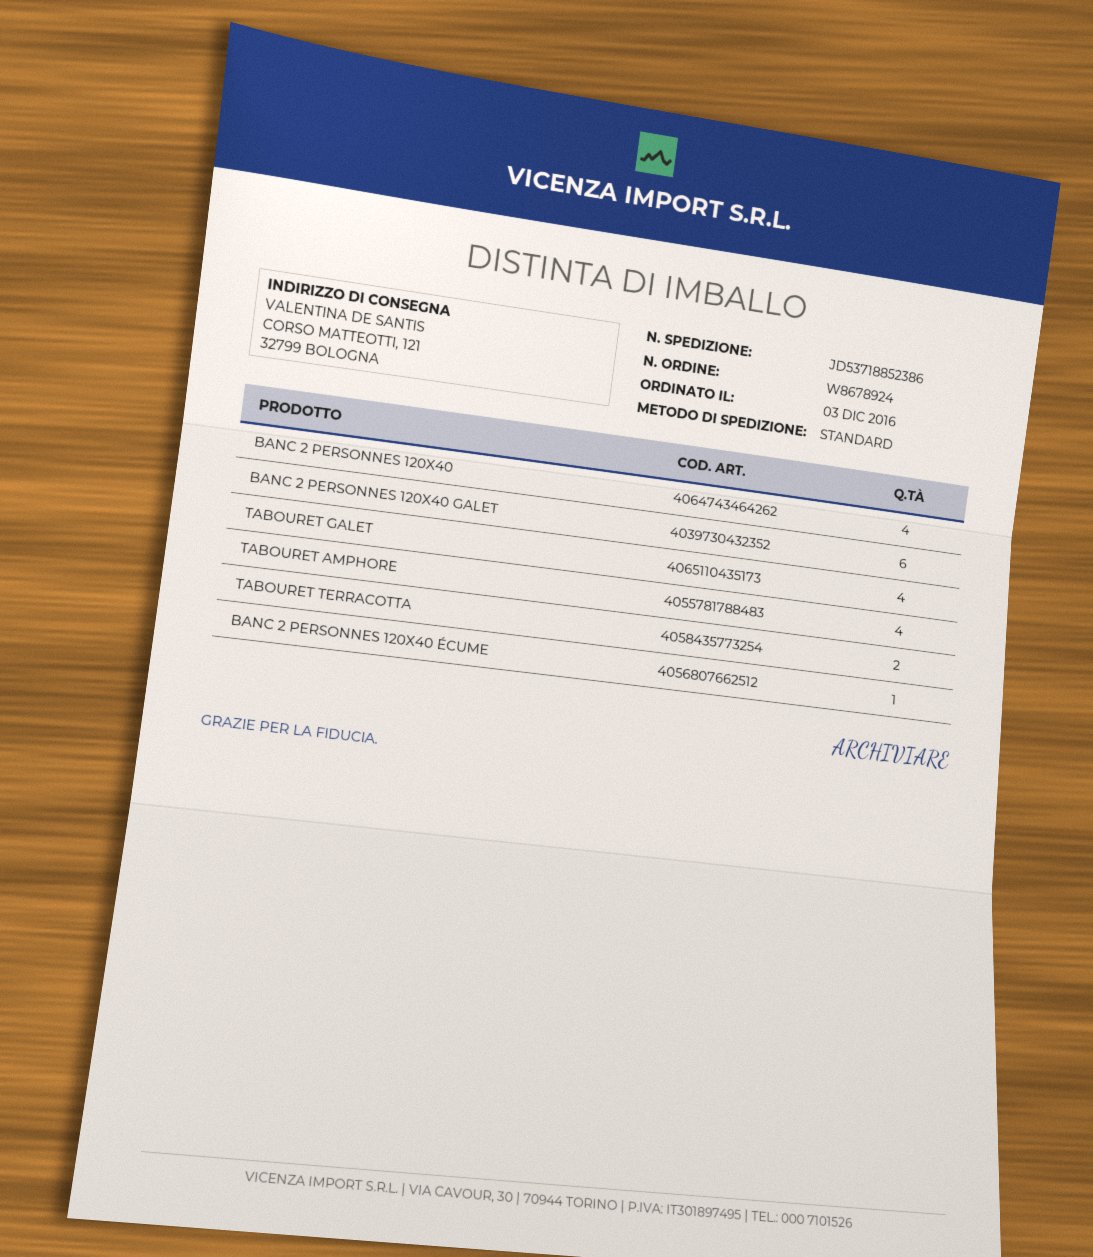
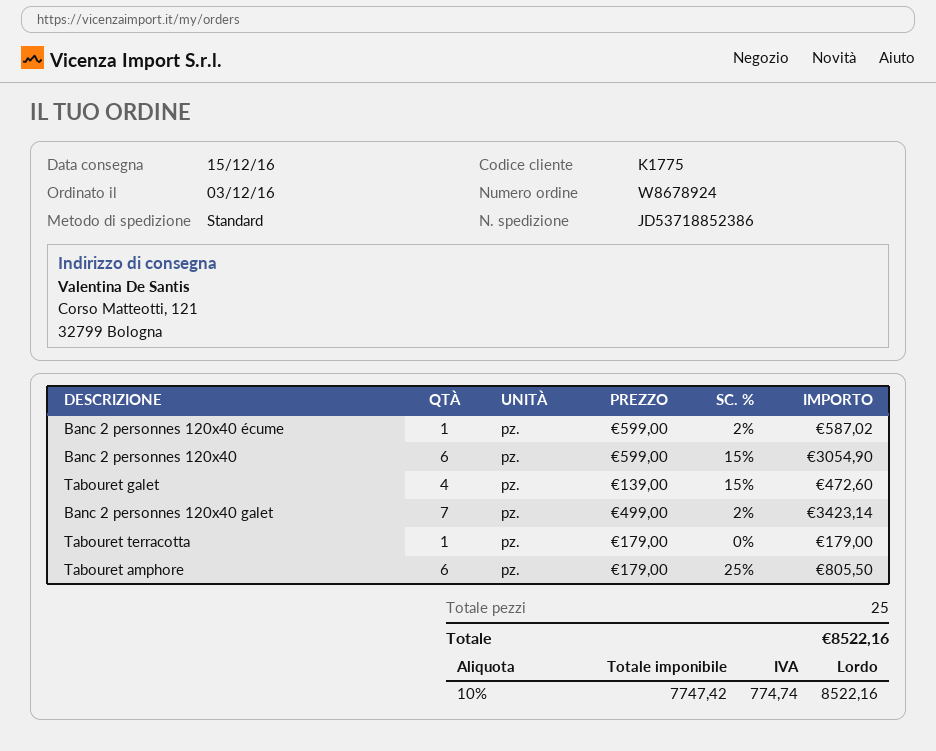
BANC 2 PERSONNES 120X40: 4 -> 6
BANC 2 PERSONNES 120X40 GALET: 6 -> 7
TABOURET AMPHORE: 4 -> 6
TABOURET TERRACOTTA: 2 -> 1

